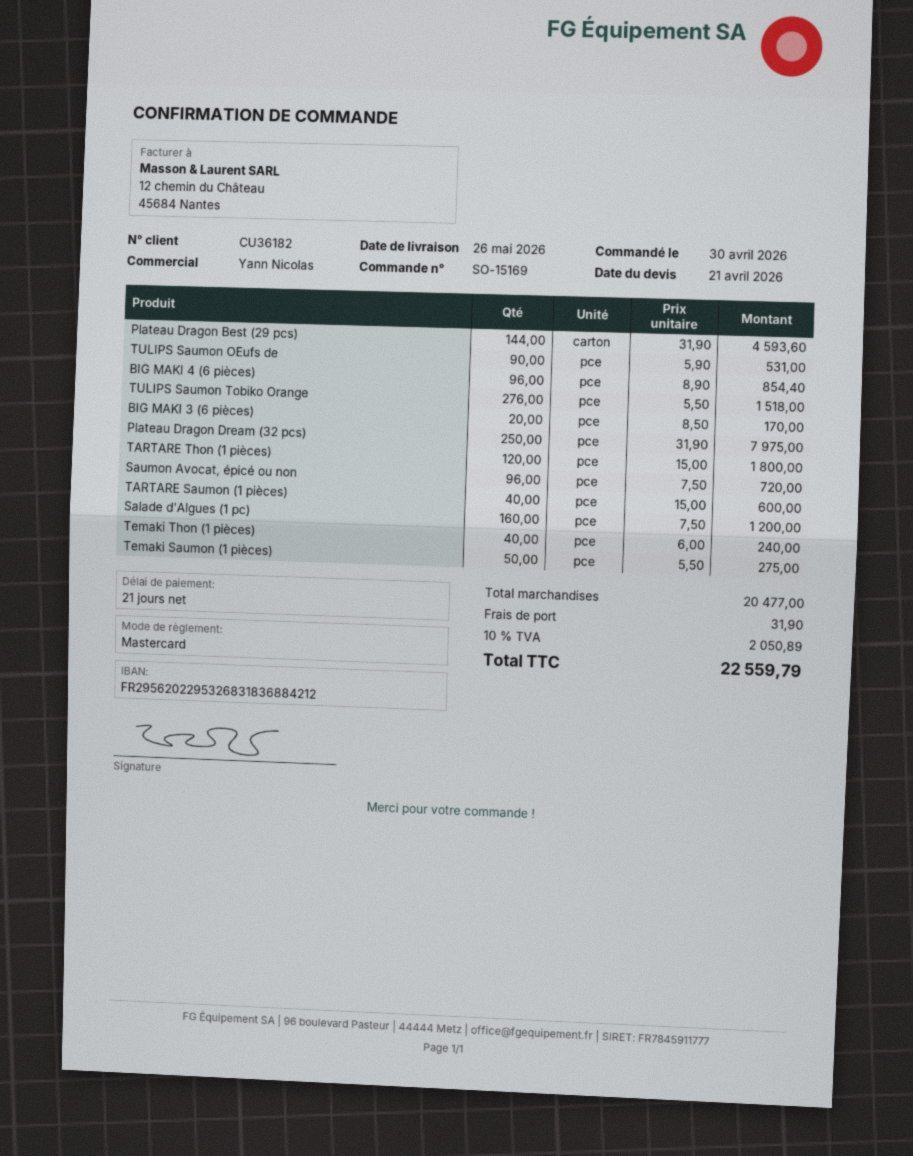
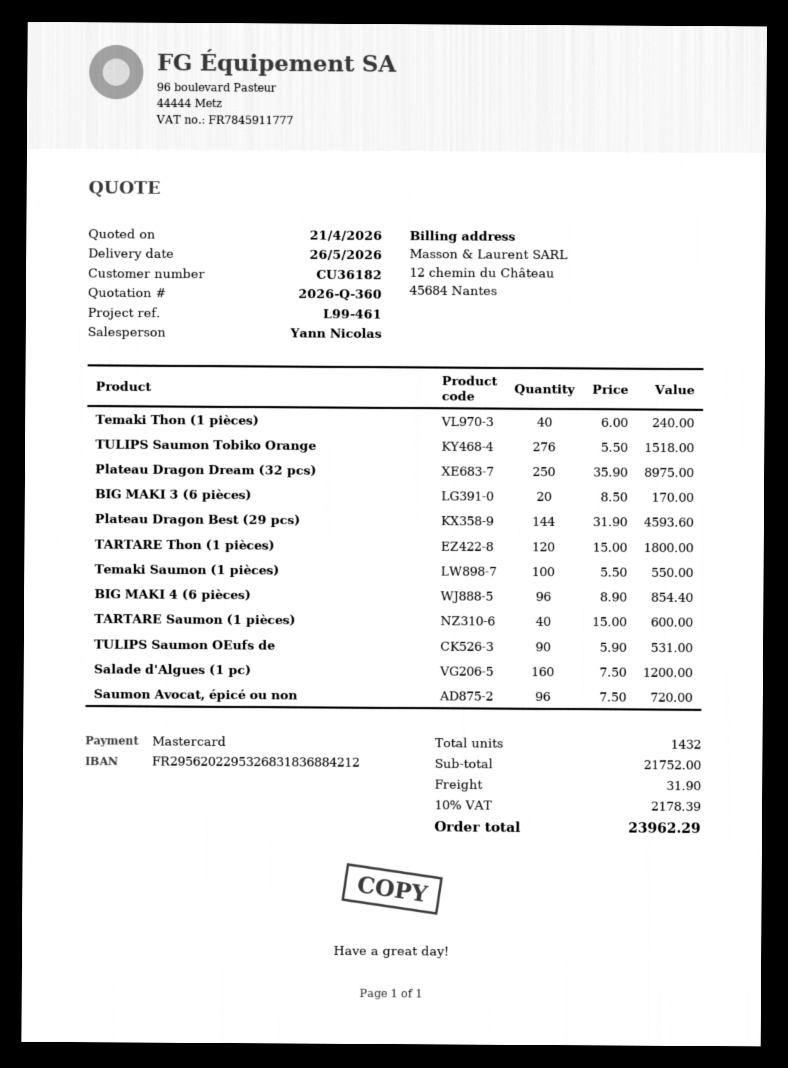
Plateau Dragon Dream (32 pcs): 250 x 31.90 = 7975.00 -> 250 x 35.90 = 8975.00
Temaki Saumon (1 pièces): 50 x 5.50 = 275.00 -> 100 x 5.50 = 550.00
subtotal: 20477.00 -> 21752.00
tax: 10% = 2050.89 -> 10% = 2178.39
total: 22559.79 -> 23962.29

